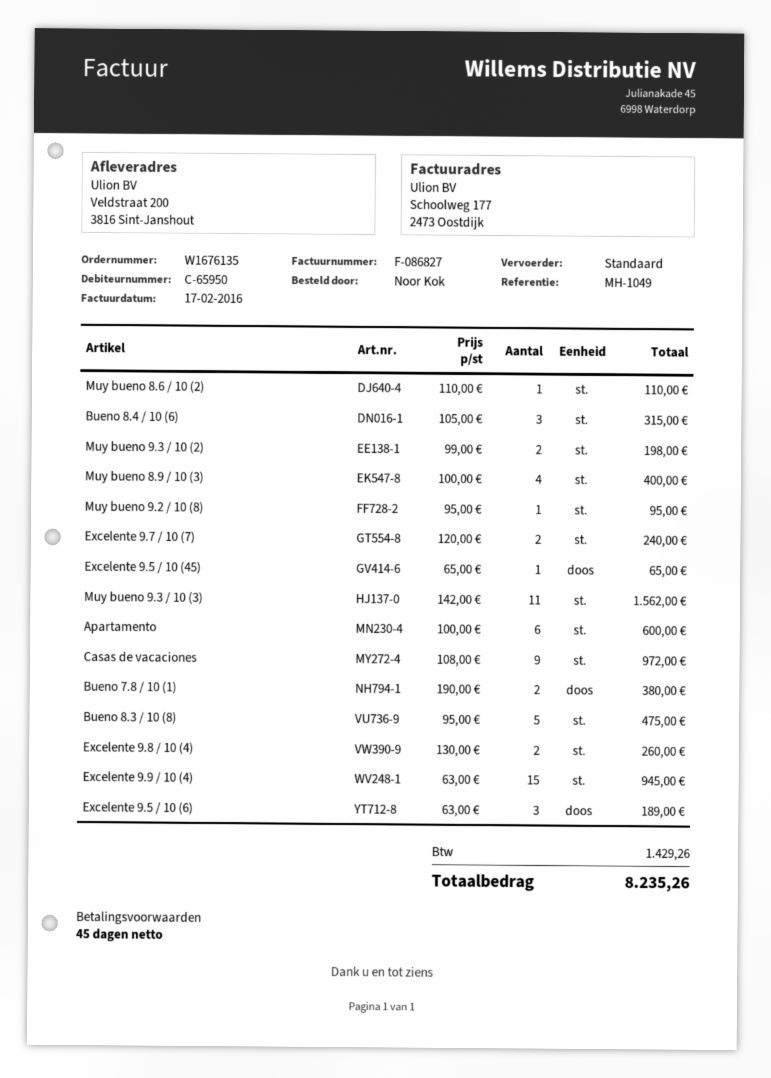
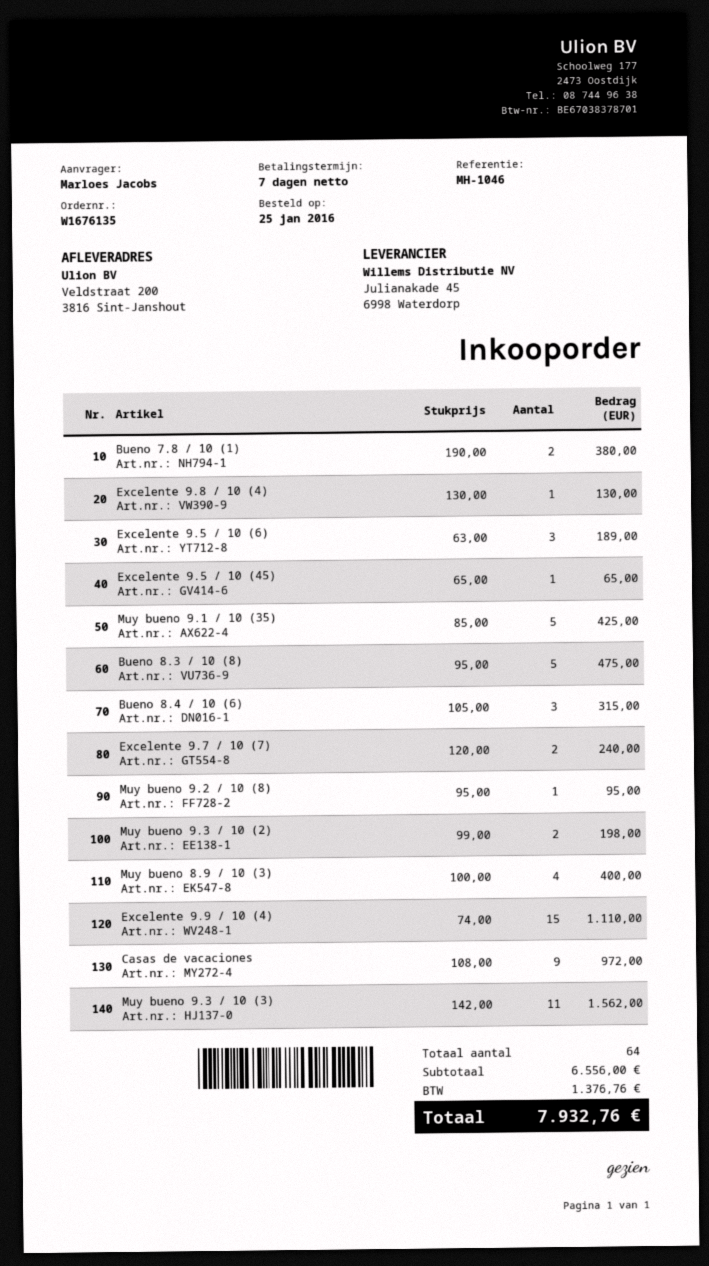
payment terms: 45 days -> 7 days
reference: MH-1049 -> MH-1046
ordered by: Noor Kok -> Marloes Jacobs
Muy bueno 8.6 / 10 (2): 1 x 110.00 = 110.00 -> none
Apartamento: 6 x 100.00 = 600.00 -> none
Excelente 9.8 / 10 (4): 2 x 130.00 = 260.00 -> 1 x 130.00 = 130.00
Excelente 9.9 / 10 (4): 15 x 63.00 = 945.00 -> 15 x 74.00 = 1110.00
Muy bueno 9.1 / 10 (35): none -> 5 x 85.00 = 425.00
tax: 1429.26 -> 1376.76
total: 8235.26 -> 7932.76

